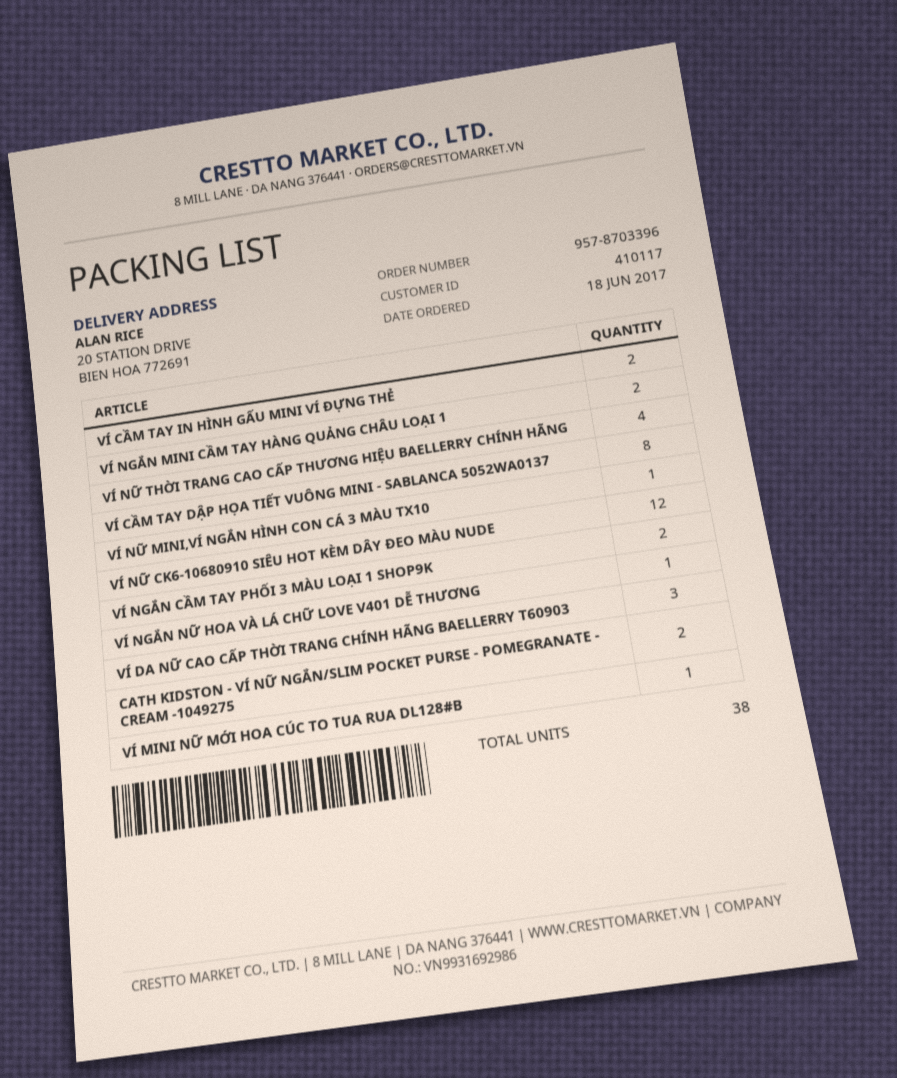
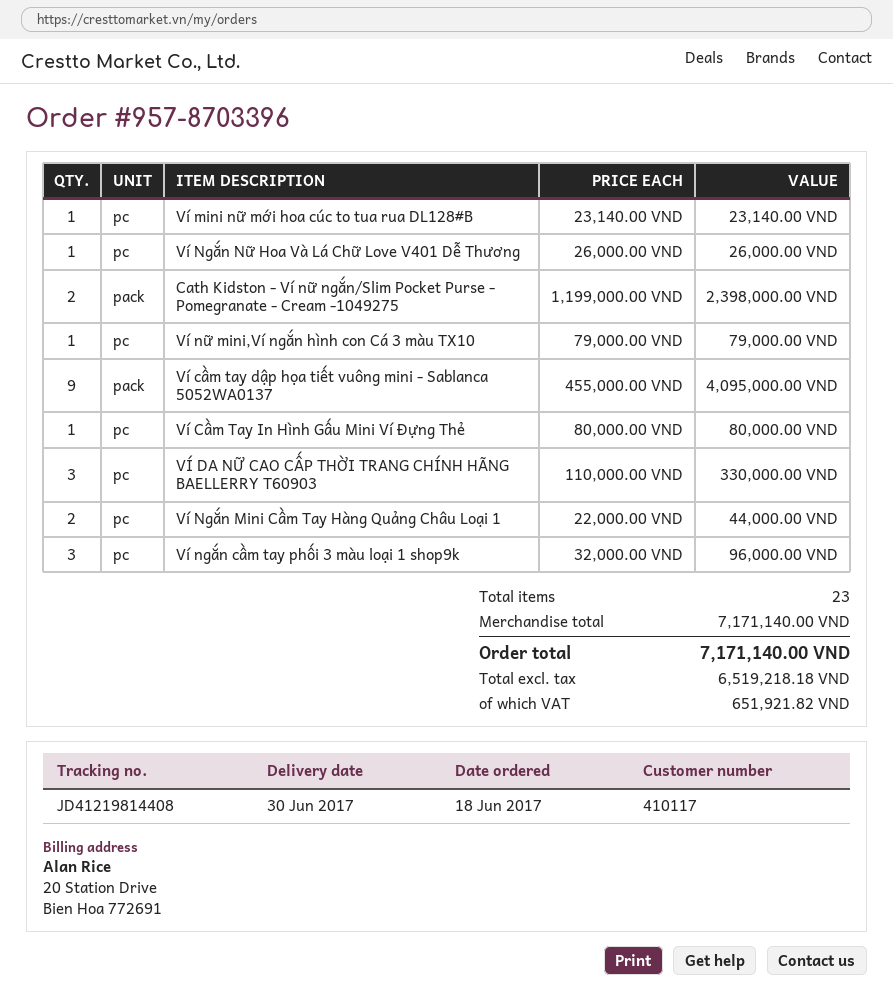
VÍ CẦM TAY IN HÌNH GẤU MINI VÍ ĐỰNG THẺ: 2 -> 1
VÍ NỮ THỜI TRANG CAO CẤP THƯƠNG HIỆU BAELLERRY CHÍNH HÃNG: 4 -> none
VÍ CẦM TAY DẬP HỌA TIẾT VUÔNG MINI - SABLANCA 5052WA0137: 8 -> 9
VÍ NỮ CK6-10680910 SIÊU HOT KÈM DÂY ĐEO MÀU NUDE: 12 -> none
VÍ NGẮN CẦM TAY PHỐI 3 MÀU LOẠI 1 SHOP9K: 2 -> 3
total quantity: 38 -> 23

